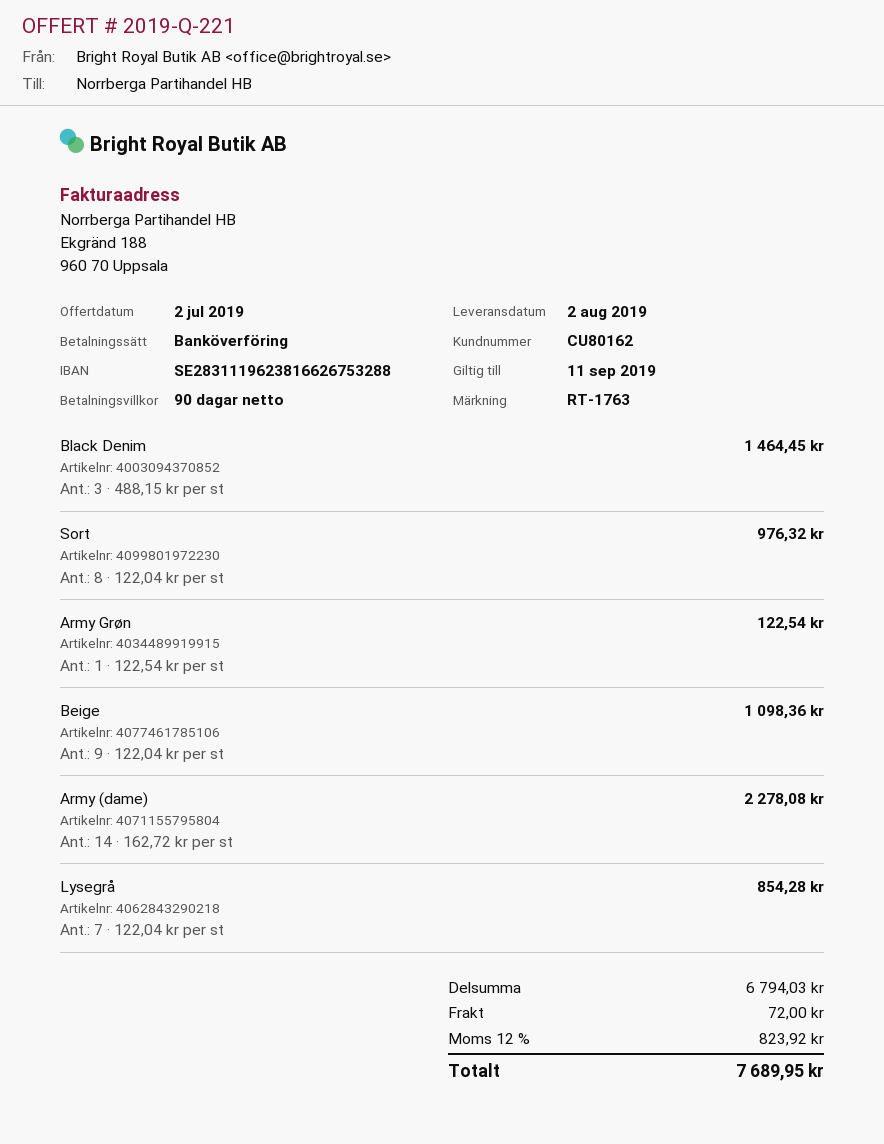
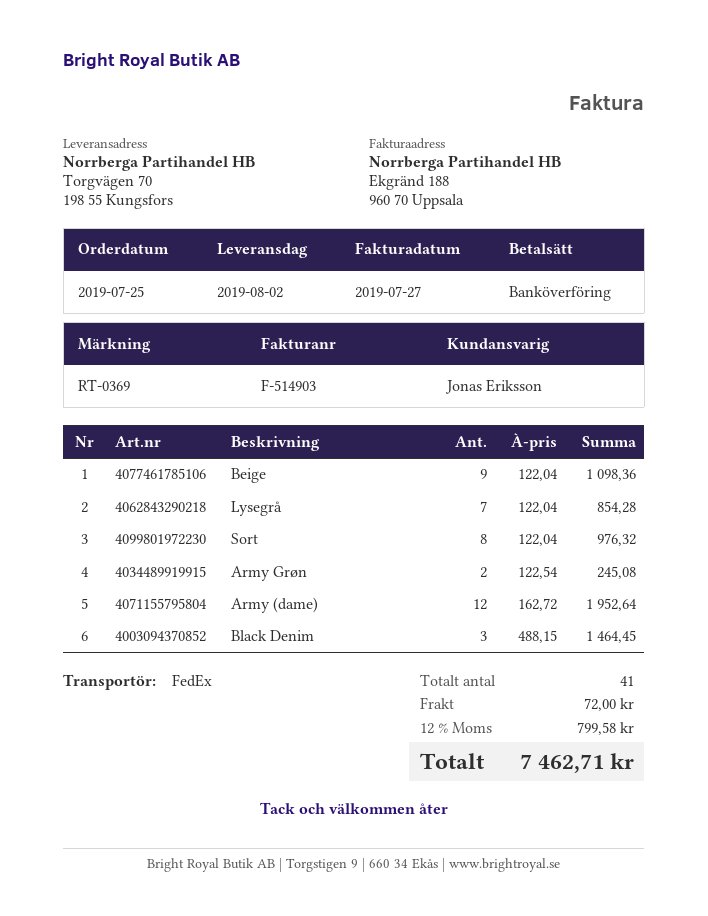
reference: RT-1763 -> RT-0369
Army Grøn: 1 x 122.54 = 122.54 -> 2 x 122.54 = 245.08
Army (dame): 14 x 162.72 = 2278.08 -> 12 x 162.72 = 1952.64
tax: 12% = 823.92 -> 12% = 799.58
total: 7689.95 -> 7462.71

